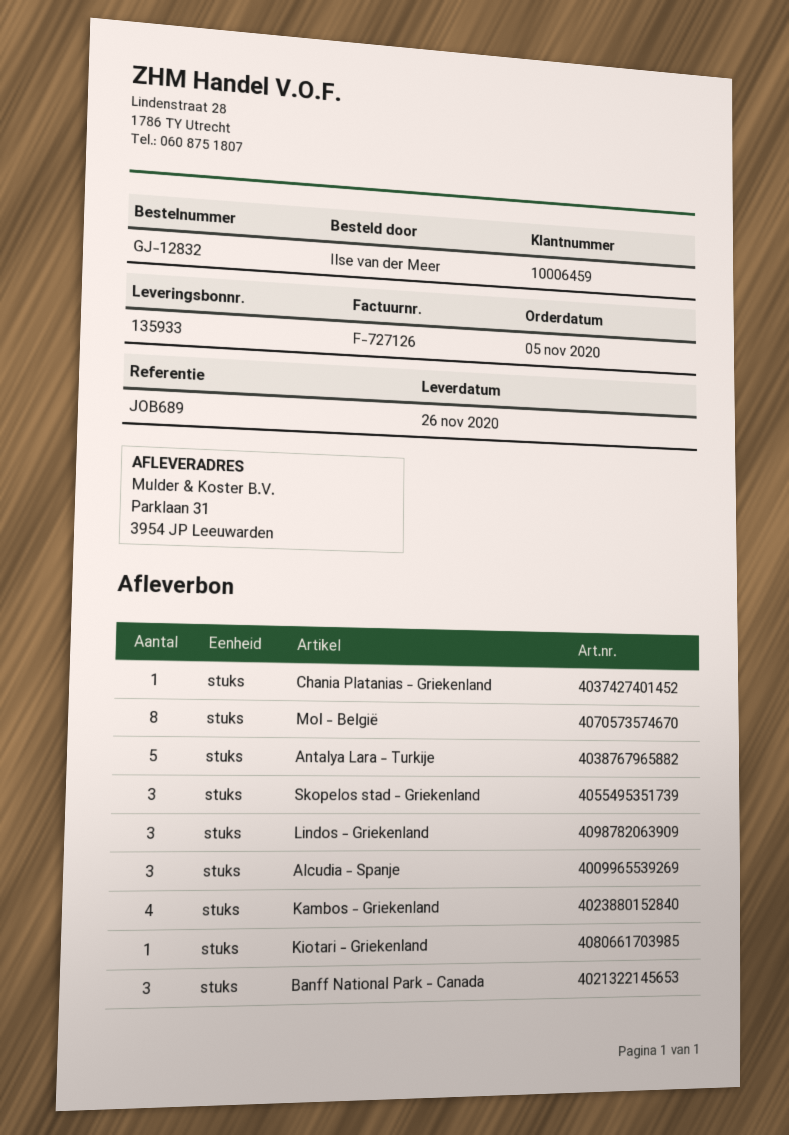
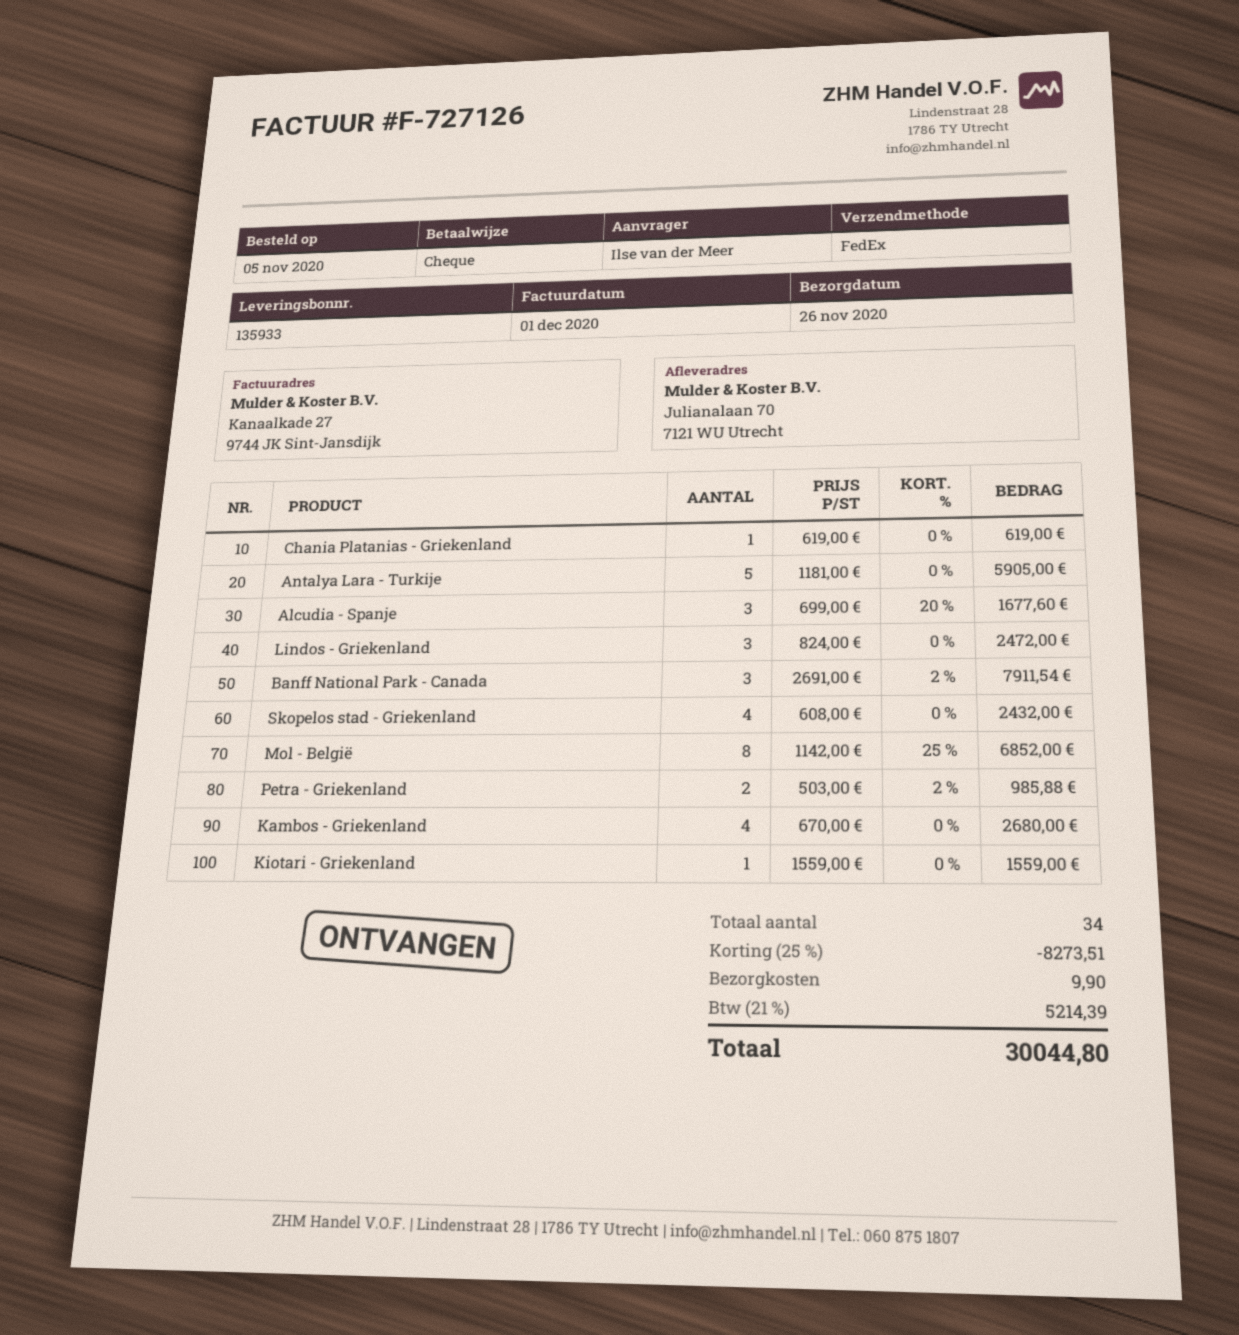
ship to: Parklaan 31, 3954 JP Leeuwarden -> Julianalaan 70, 7121 WU Utrecht
Skopelos stad - Griekenland: 3 -> 4
Petra - Griekenland: none -> 2

